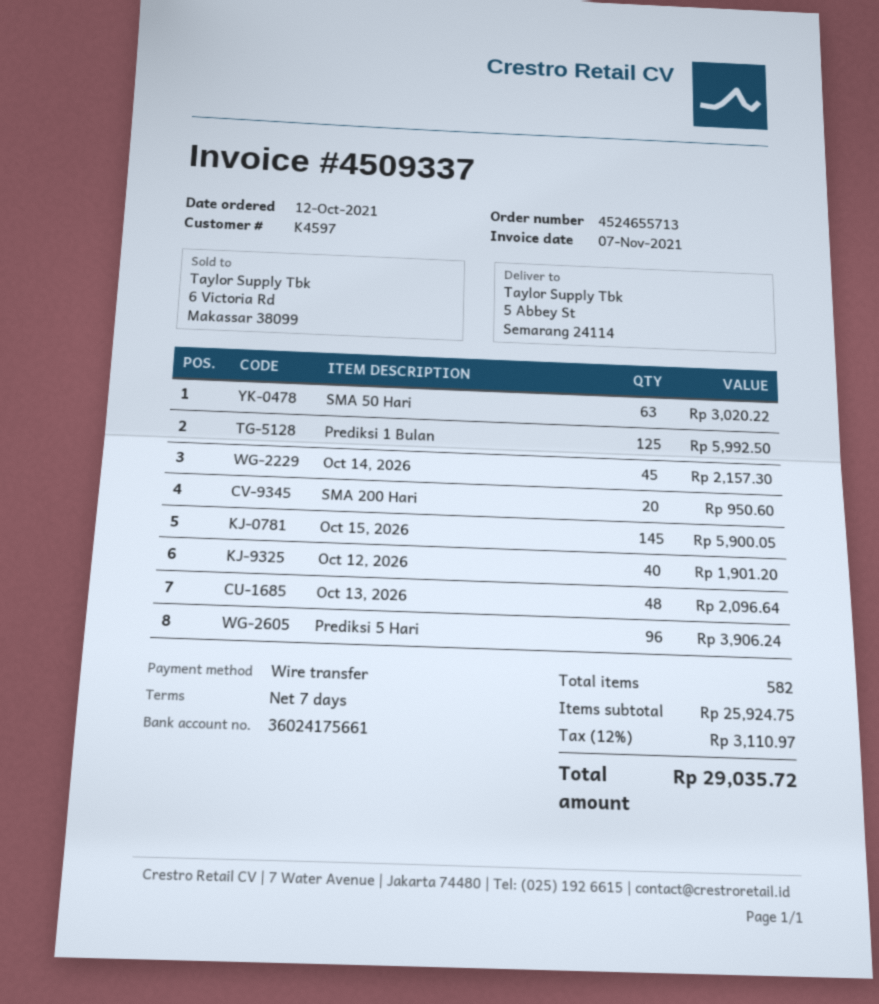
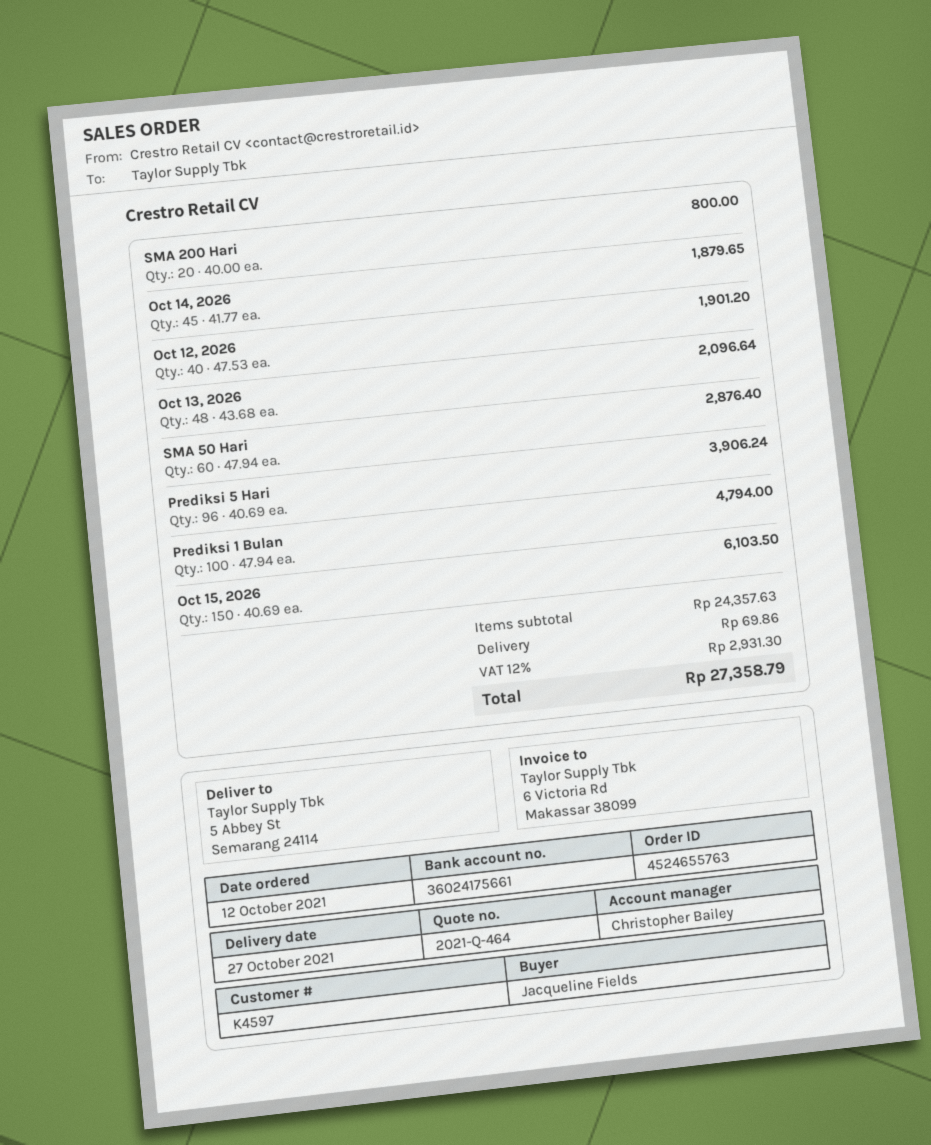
order number: 4524655713 -> 4524655763
SMA 50 Hari: 63 for 3020.22 -> 60 for 2876.40
Prediksi 1 Bulan: 125 for 5992.50 -> 100 for 4794.00
Oct 14, 2026: 45 for 2157.30 -> 45 for 1879.65
SMA 200 Hari: 20 for 950.60 -> 20 for 800.00
Oct 15, 2026: 145 for 5900.05 -> 150 for 6103.50
subtotal: 25924.75 -> 24357.63
shipping: none -> 69.86
tax: 12% = 3110.97 -> 12% = 2931.30
total: 29035.72 -> 27358.79

